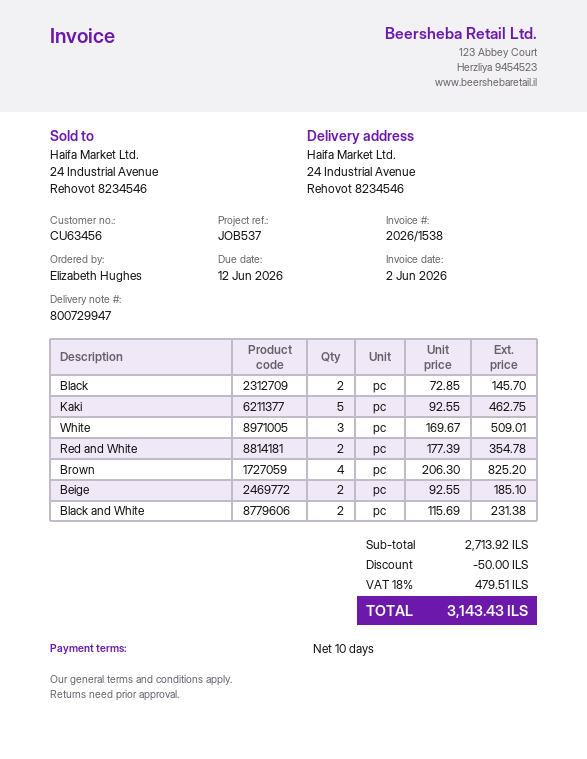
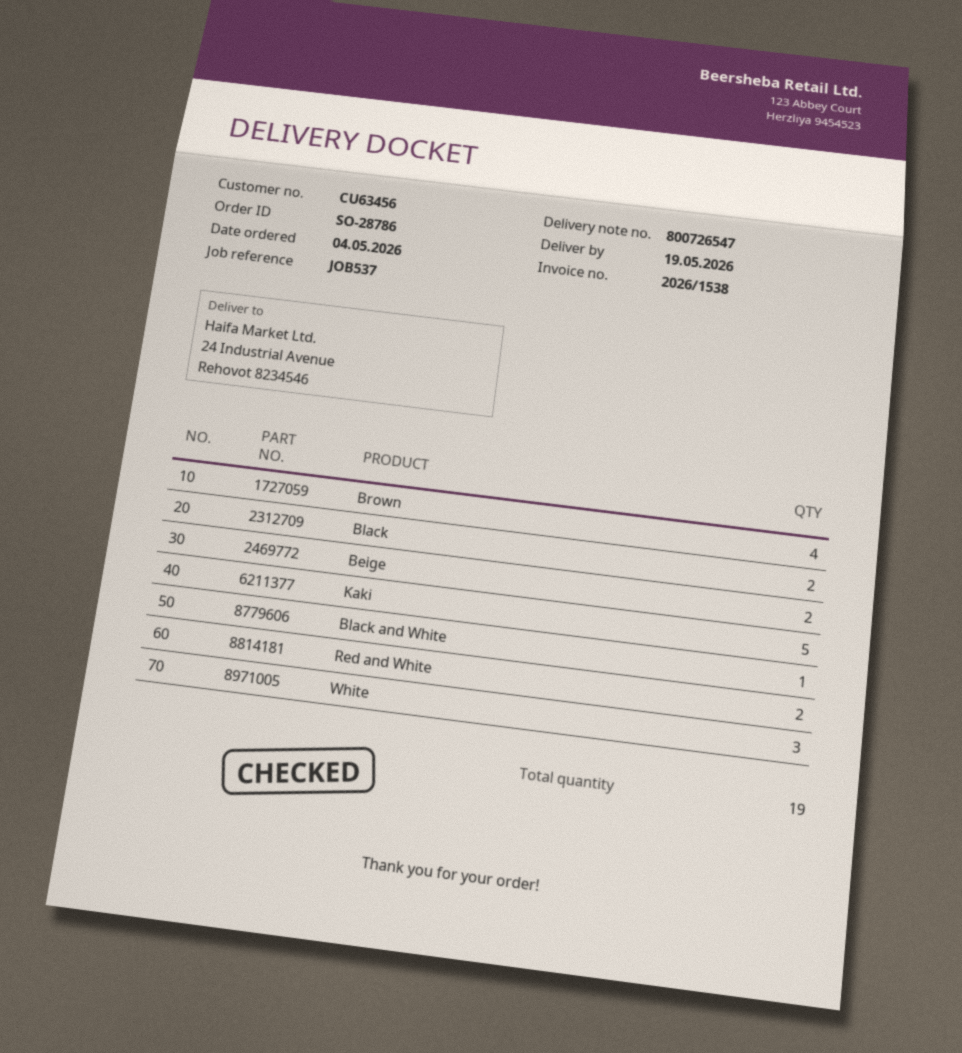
delivery note number: 800729947 -> 800726547
Black and White: 2 -> 1

